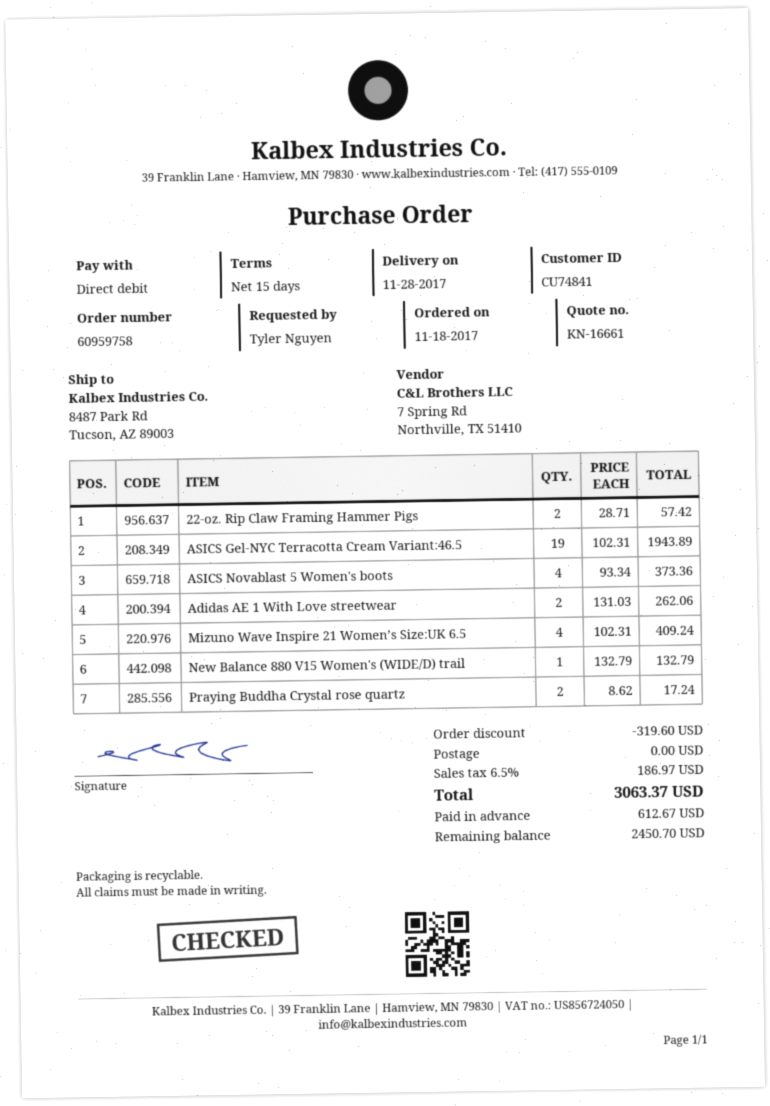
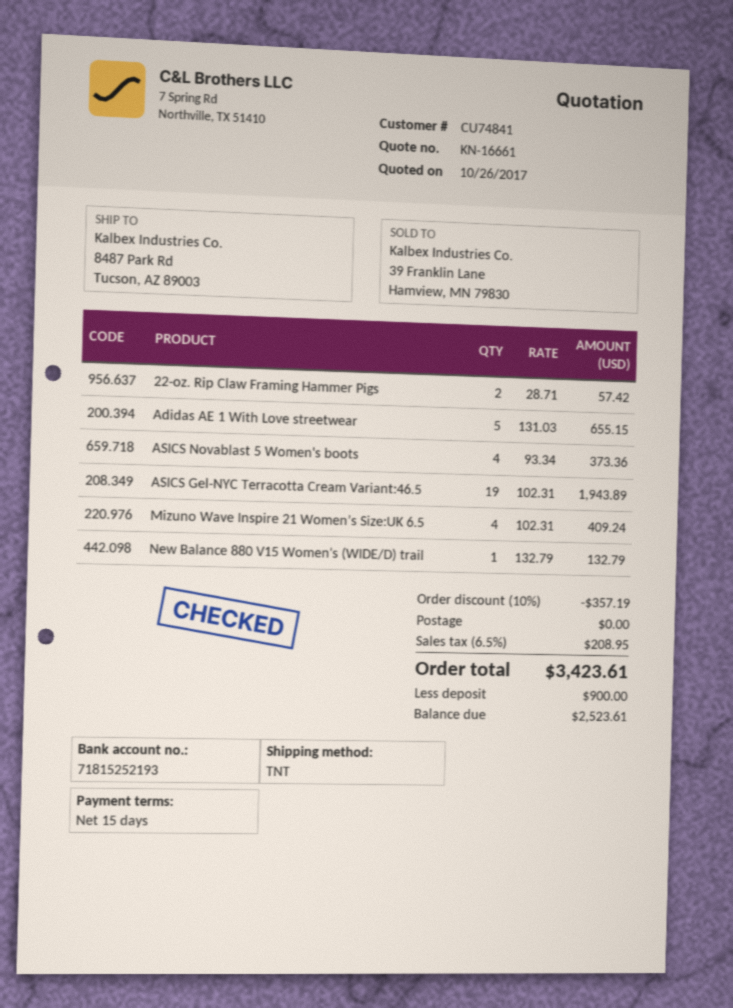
Adidas AE 1 With Love streetwear: 2 x 131.03 = 262.06 -> 5 x 131.03 = 655.15
Praying Buddha Crystal rose quartz: 2 x 8.62 = 17.24 -> none
discount: 319.60 -> 357.19
tax: 6.5% = 186.97 -> 6.5% = 208.95
total: 3063.37 -> 3423.61
deposit: 612.67 -> 900.00
balance: 2450.70 -> 2523.61

